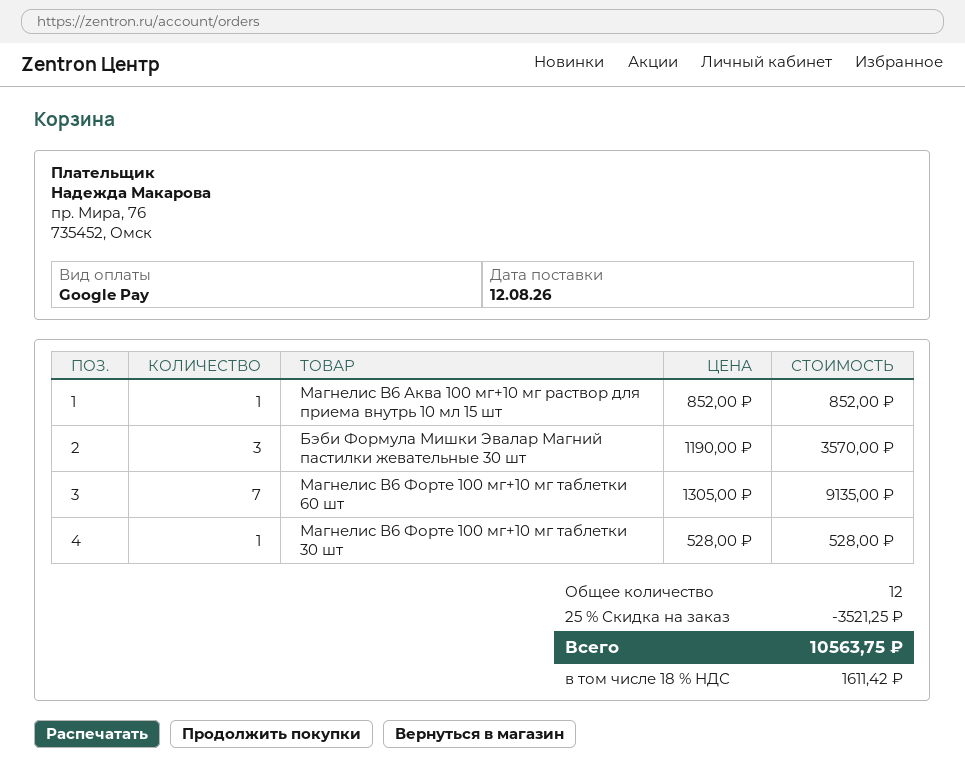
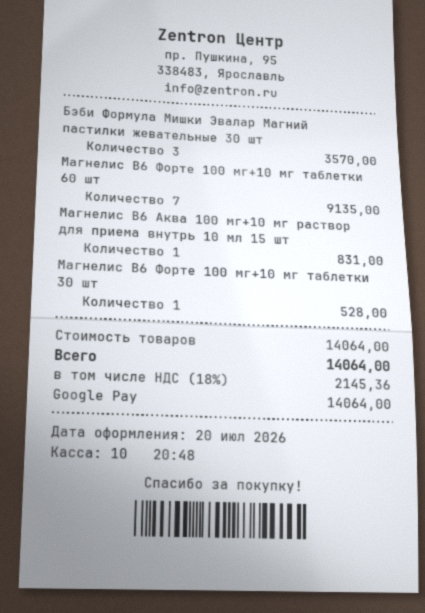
Магнелис B6 Аква 100 мг+10 мг раствор для приема внутрь 10 мл 15 шт: 1 for 852.00 -> 1 for 831.00
discount: 25% = 3521.25 -> none
tax: 18% = 1611.42 -> 18% = 2145.36
total: 10563.75 -> 14064.00

